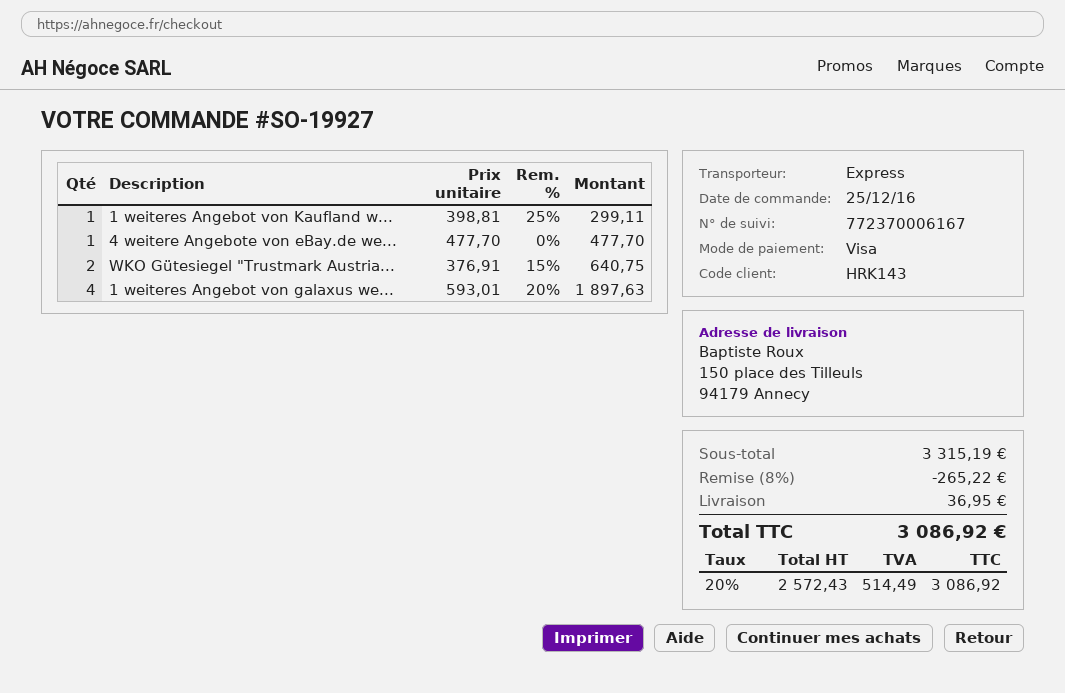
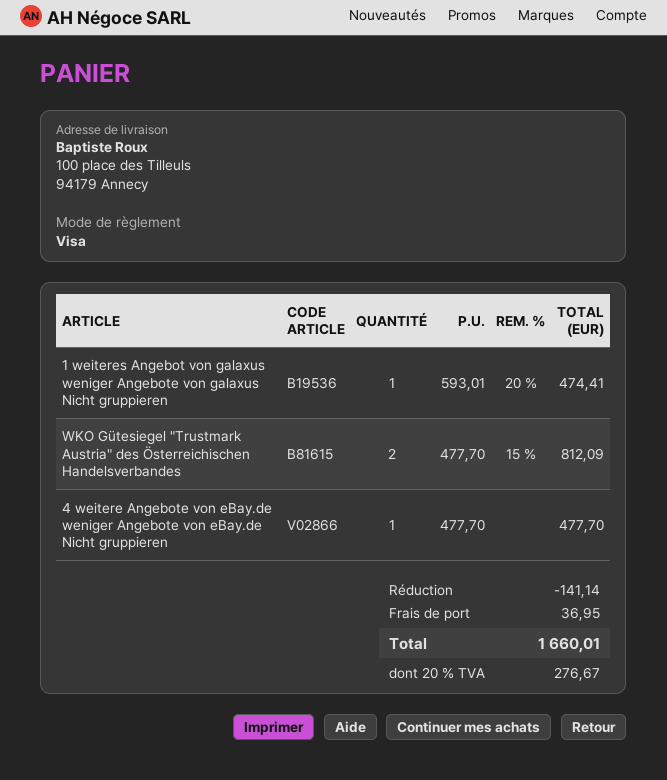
ship to: 150 place des Tilleuls, 94179 Annecy -> 100 place des Tilleuls, 94179 Annecy
1 weiteres Angebot von Kaufland w...: 1 x 398.81 - 25% = 299.11 -> none
WKO Gütesiegel "Trustmark Austria...: 2 x 376.91 - 15% = 640.75 -> 2 x 477.70 - 15% = 812.09
1 weiteres Angebot von galaxus we...: 4 x 593.01 - 20% = 1897.63 -> 1 x 593.01 - 20% = 474.41
discount: 265.22 -> 141.14
tax: 20% = 514.49 -> 20% = 276.67
total: 3086.92 -> 1660.01

